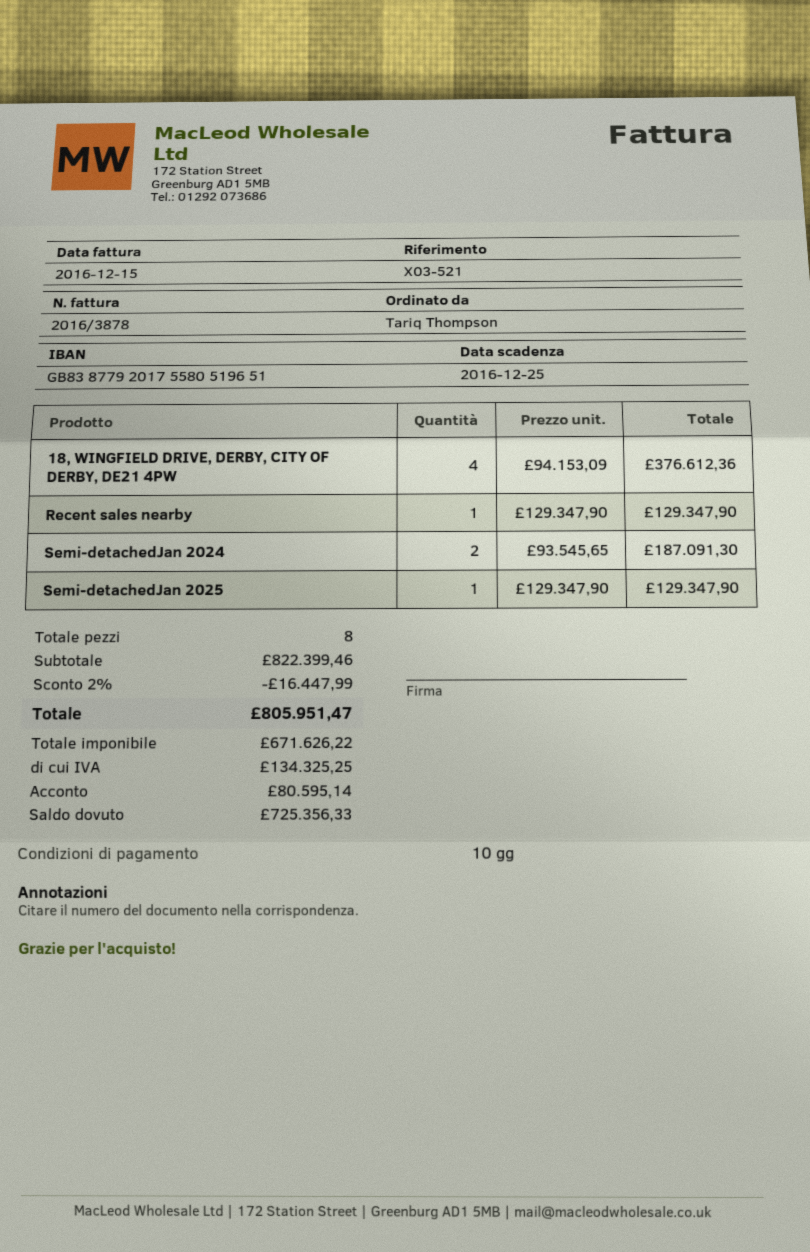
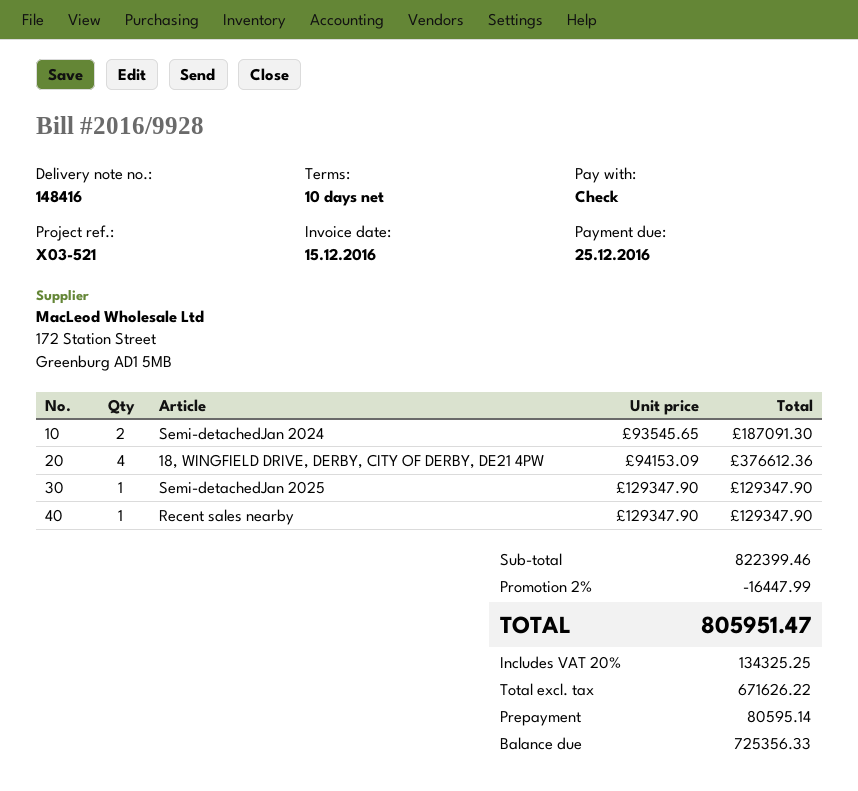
invoice number: 2016/3878 -> 2016/9928

